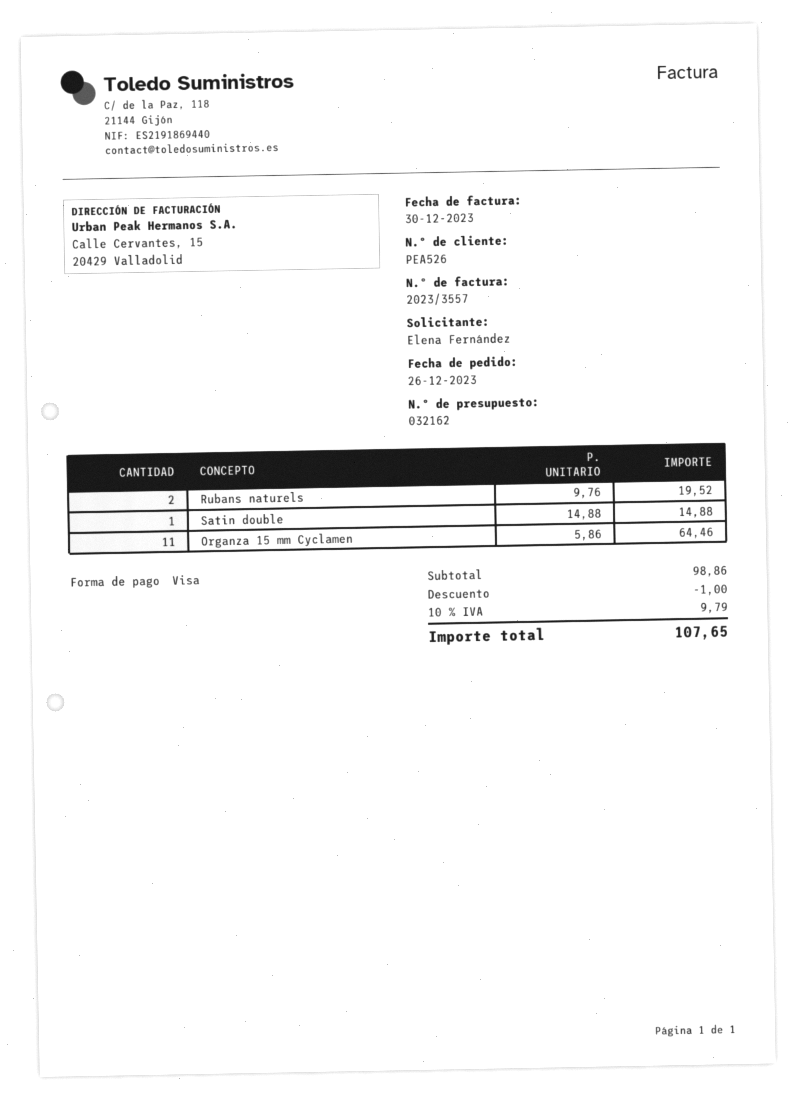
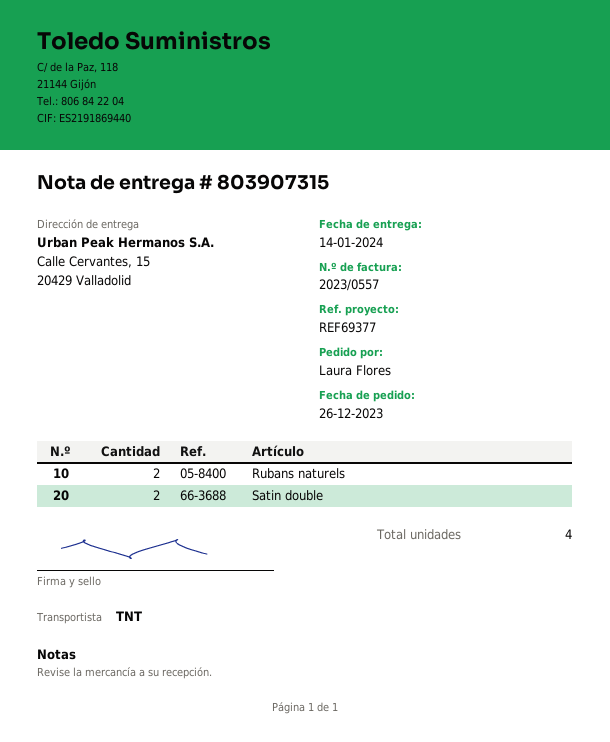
invoice number: 2023/3557 -> 2023/0557
ordered by: Elena Fernández -> Laura Flores
Satin double: 1 -> 2
Organza 15 mm Cyclamen: 11 -> none

